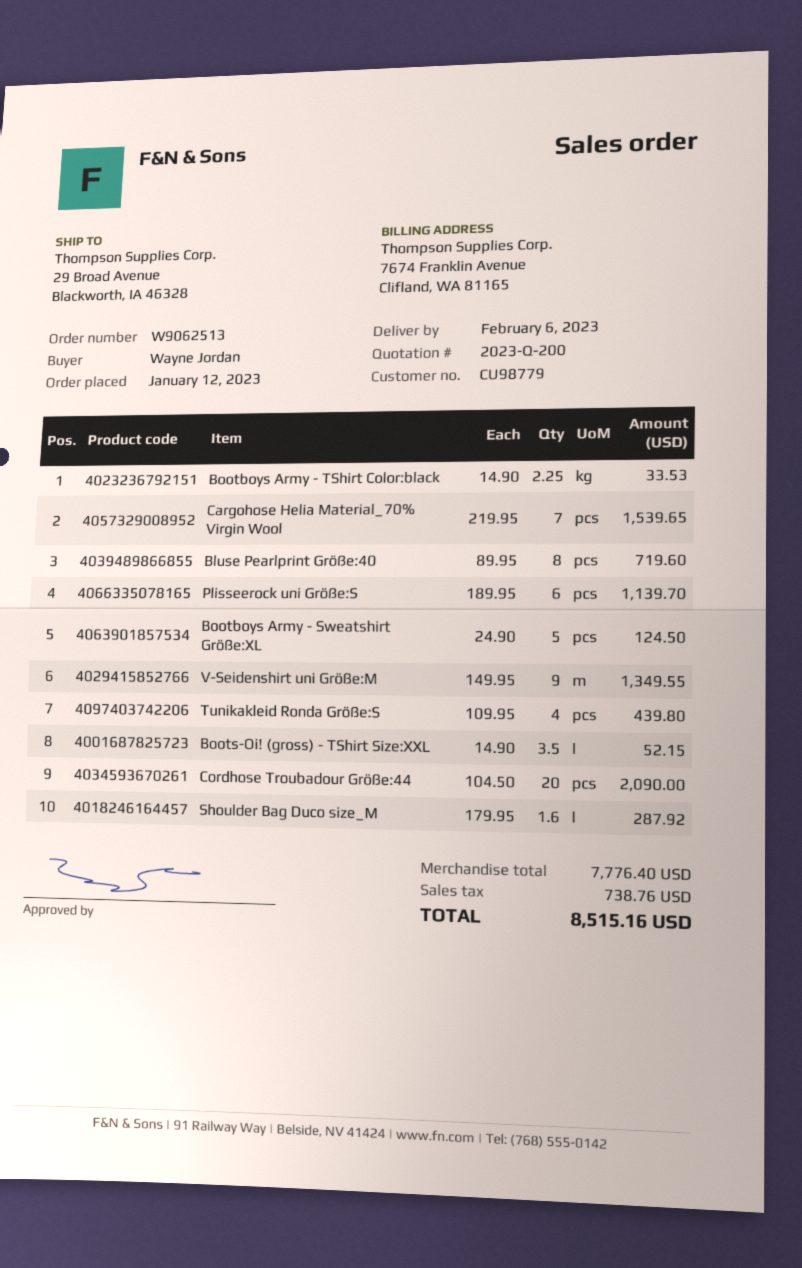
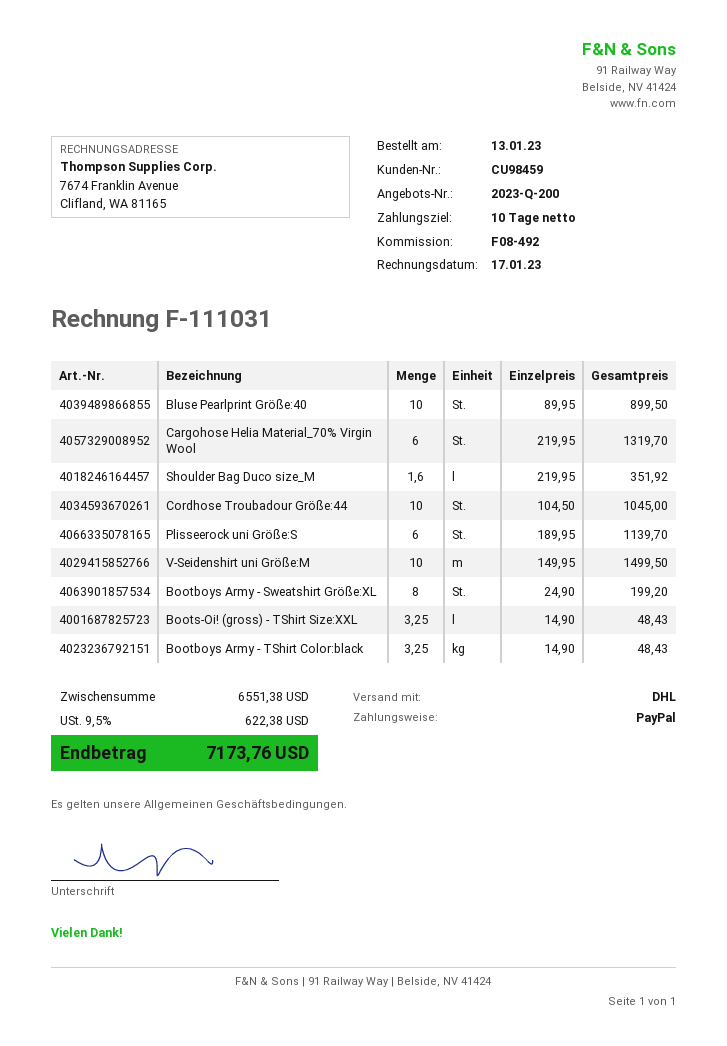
order date: 2023-01-12 -> 2023-01-13
customer number: CU98779 -> CU98459
Bootboys Army - TShirt Color:black: 2.25 x 14.90 = 33.53 -> 3.25 x 14.90 = 48.43
Cargohose Helia Material_70% Virgin Wool: 7 x 219.95 = 1539.65 -> 6 x 219.95 = 1319.70
Bluse Pearlprint Größe:40: 8 x 89.95 = 719.60 -> 10 x 89.95 = 899.50
Bootboys Army - Sweatshirt Größe:XL: 5 x 24.90 = 124.50 -> 8 x 24.90 = 199.20
V-Seidenshirt uni Größe:M: 9 x 149.95 = 1349.55 -> 10 x 149.95 = 1499.50
Tunikakleid Ronda Größe:S: 4 x 109.95 = 439.80 -> none
Boots-Oi! (gross) - TShirt Size:XXL: 3.5 x 14.90 = 52.15 -> 3.25 x 14.90 = 48.43
Cordhose Troubadour Größe:44: 20 x 104.50 = 2090.00 -> 10 x 104.50 = 1045.00
Shoulder Bag Duco size_M: 1.6 x 179.95 = 287.92 -> 1.6 x 219.95 = 351.92
subtotal: 7776.40 -> 6551.38
tax: 738.76 -> 622.38
total: 8515.16 -> 7173.76

